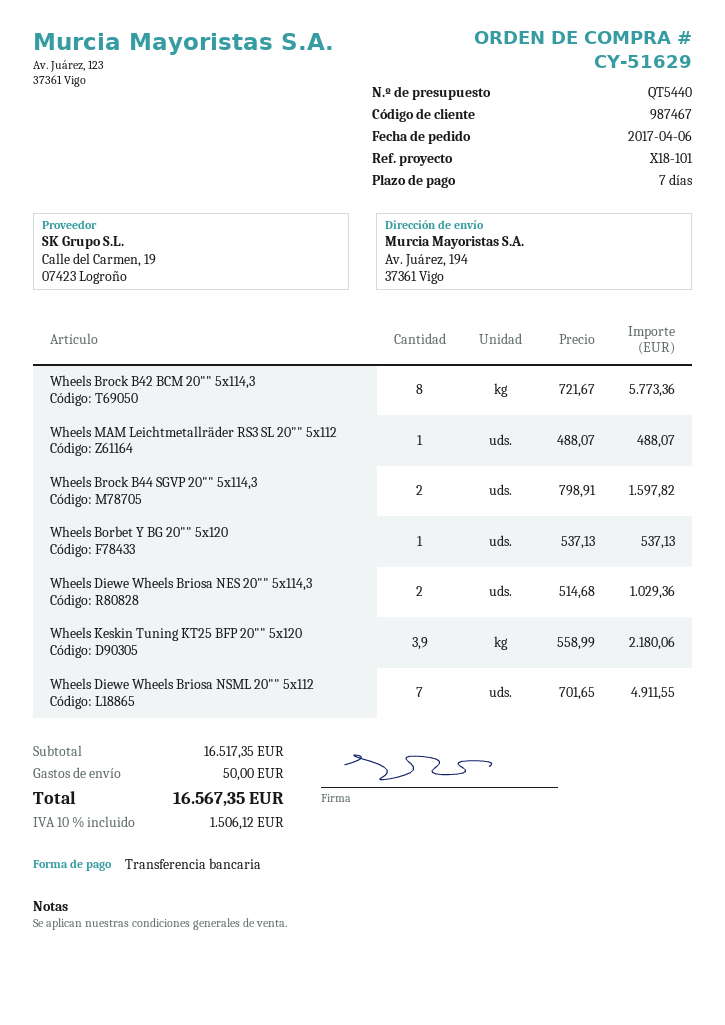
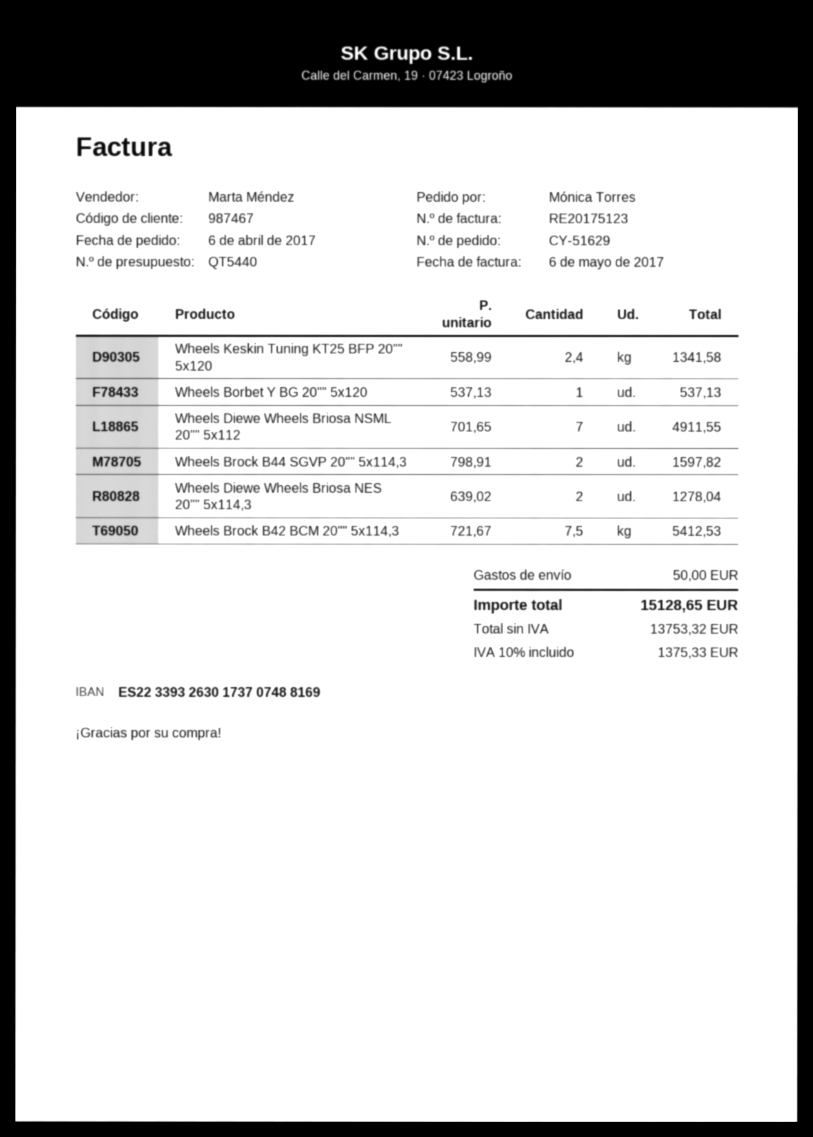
Wheels Brock B42 BCM 20"" 5x114,3: 8 x 721.67 = 5773.36 -> 7.5 x 721.67 = 5412.53
Wheels MAM Leichtmetallräder RS3 SL 20"" 5x112: 1 x 488.07 = 488.07 -> none
Wheels Diewe Wheels Briosa NES 20"" 5x114,3: 2 x 514.68 = 1029.36 -> 2 x 639.02 = 1278.04
Wheels Keskin Tuning KT25 BFP 20"" 5x120: 3.9 x 558.99 = 2180.06 -> 2.4 x 558.99 = 1341.58
tax: 10% = 1506.12 -> 10% = 1375.33
total: 16567.35 -> 15128.65

